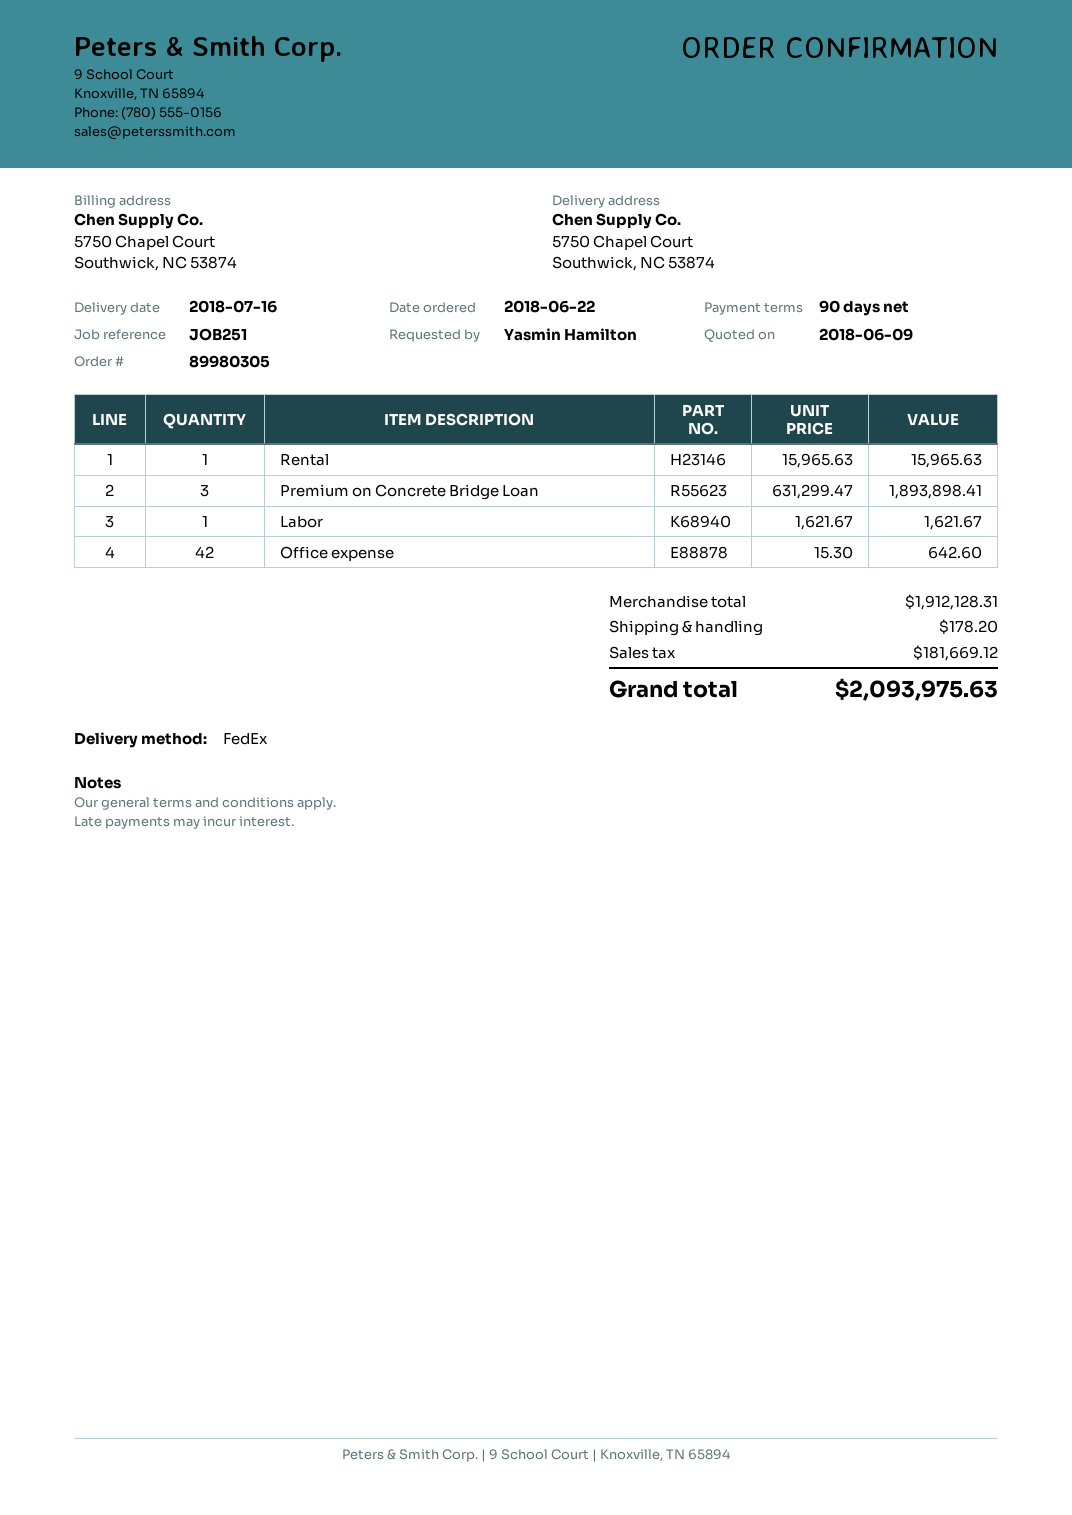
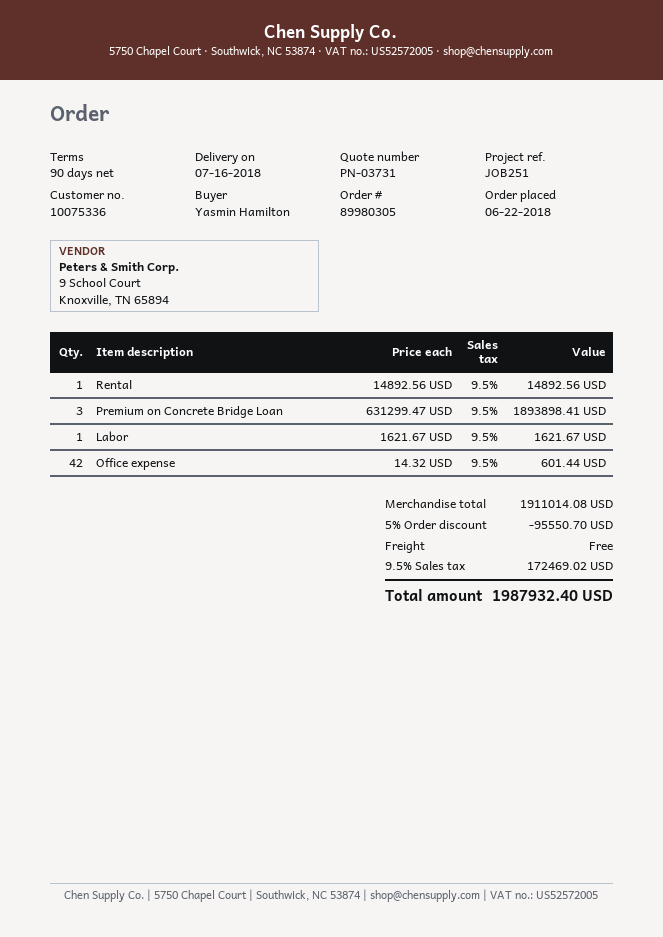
Rental: 1 x 15965.63 = 15965.63 -> 1 x 14892.56 = 14892.56
Office expense: 42 x 15.30 = 642.60 -> 42 x 14.32 = 601.44
subtotal: 1912128.31 -> 1911014.08
discount: none -> 5% = 95550.70
shipping: 178.20 -> 0.00
tax: 181669.12 -> 172469.02
total: 2093975.63 -> 1987932.40

